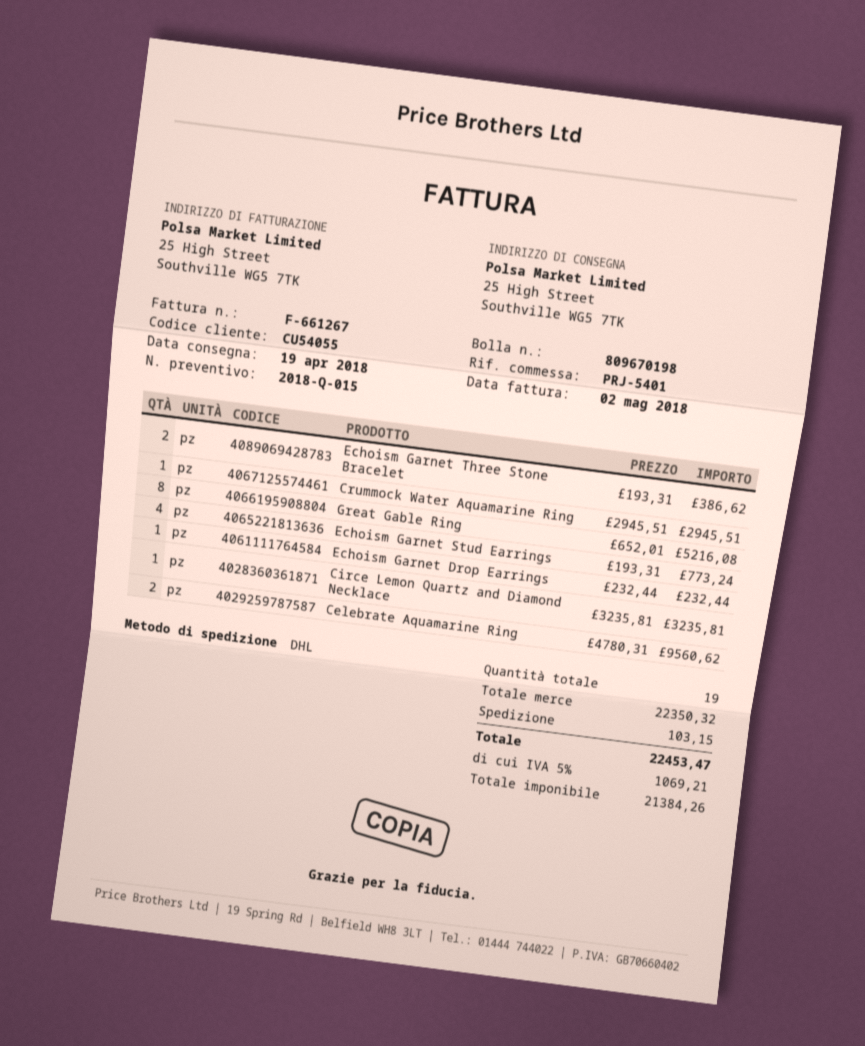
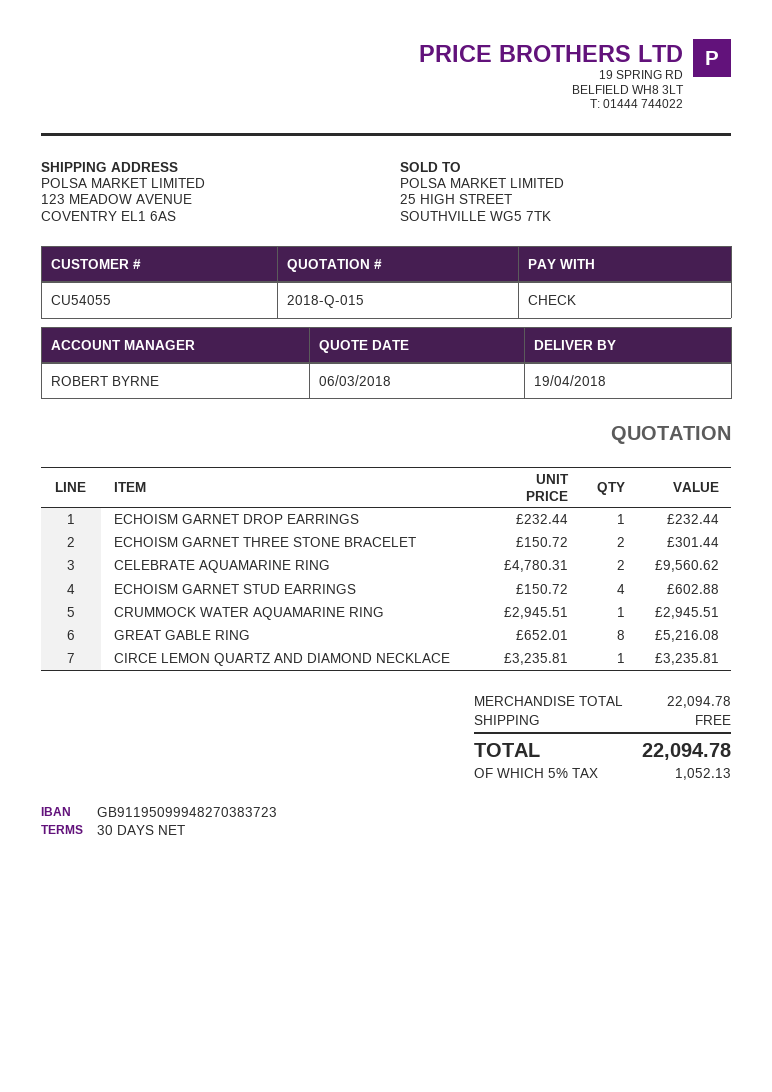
ship to: 25 High Street, Southville WG5 7TK -> 123 MEADOW AVENUE, COVENTRY EL1 6AS
Echoism Garnet Three Stone Bracelet: 2 x 193.31 = 386.62 -> 2 x 150.72 = 301.44
Echoism Garnet Stud Earrings: 4 x 193.31 = 773.24 -> 4 x 150.72 = 602.88
subtotal: 22350.32 -> 22094.78
shipping: 103.15 -> 0.00
tax: 5% = 1069.21 -> 5% = 1052.13
total: 22453.47 -> 22094.78

